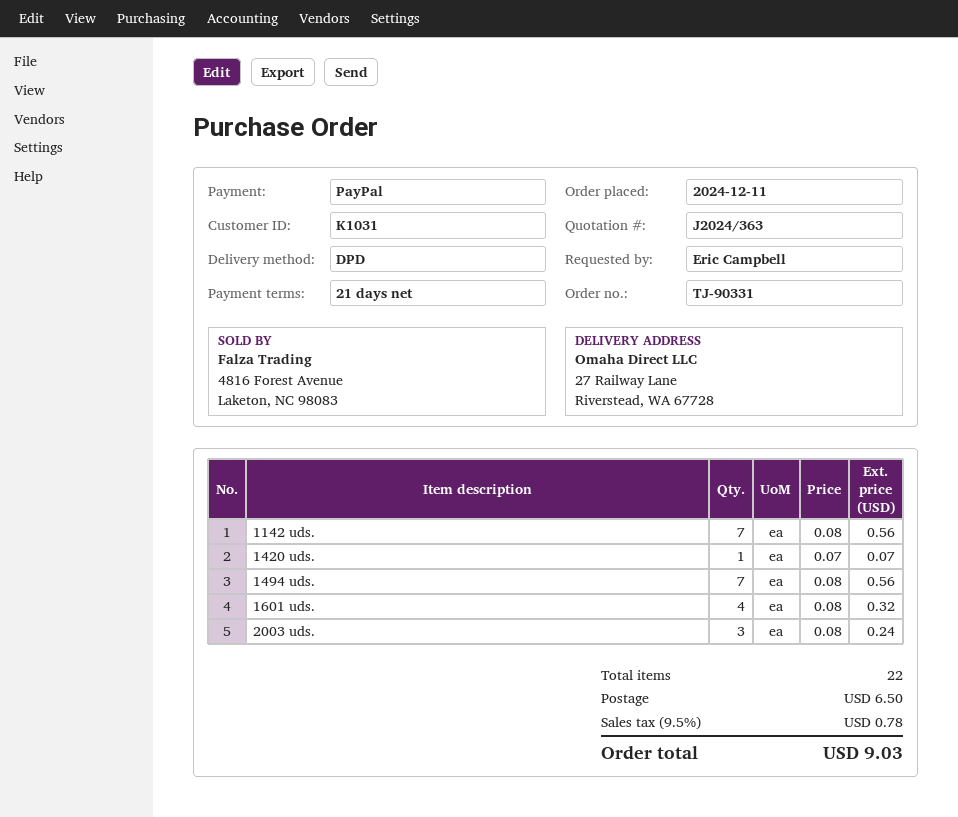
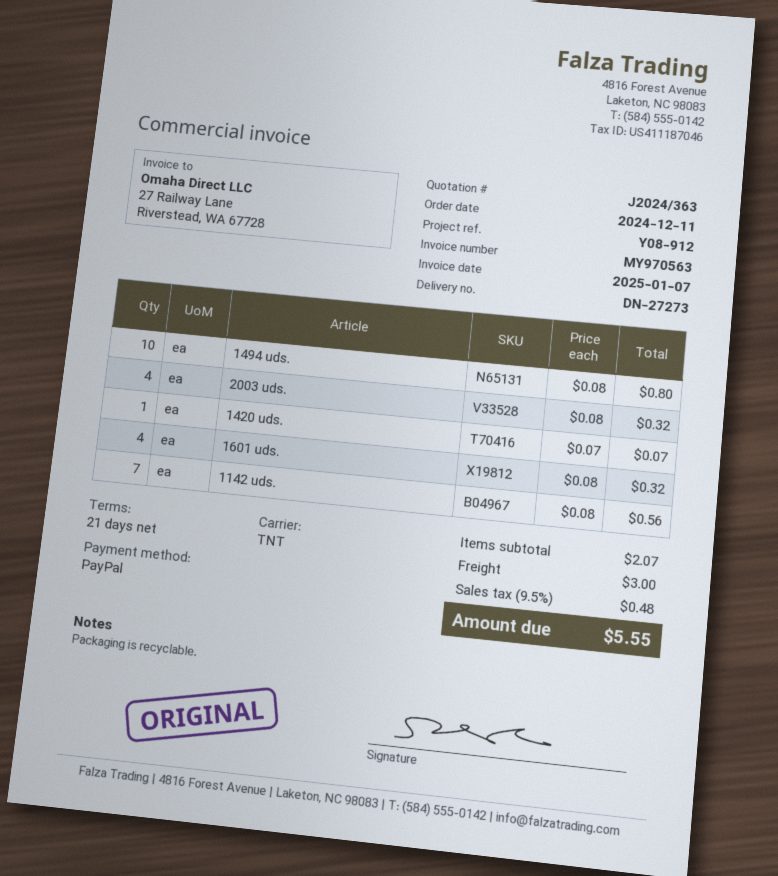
shipping method: DPD -> TNT
1494 uds.: 7 x 0.08 = 0.56 -> 10 x 0.08 = 0.80
2003 uds.: 3 x 0.08 = 0.24 -> 4 x 0.08 = 0.32
shipping: 6.50 -> 3.00
tax: 9.5% = 0.78 -> 9.5% = 0.48
total: 9.03 -> 5.55

